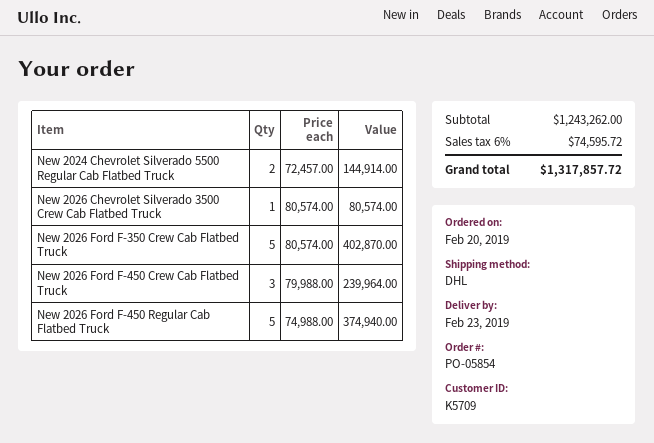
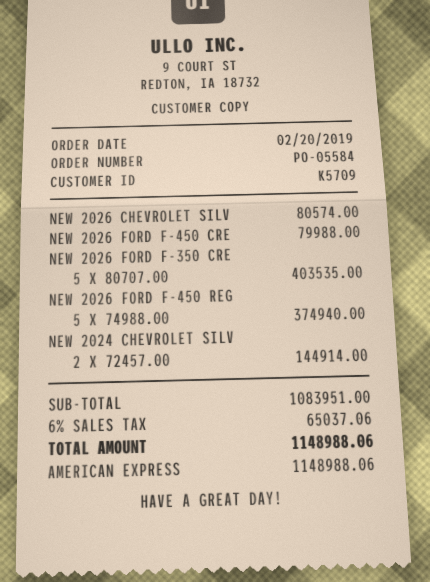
order number: PO-05854 -> PO-05584
New 2026 Ford F-350 Crew Cab Flatbed Truck: 5 x 80574.00 = 402870.00 -> 5 x 80707.00 = 403535.00
New 2026 Ford F-450 Crew Cab Flatbed Truck: 3 x 79988.00 = 239964.00 -> 1 x 79988.00 = 79988.00
subtotal: 1243262.00 -> 1083951.00
tax: 6% = 74595.72 -> 6% = 65037.06
total: 1317857.72 -> 1148988.06

